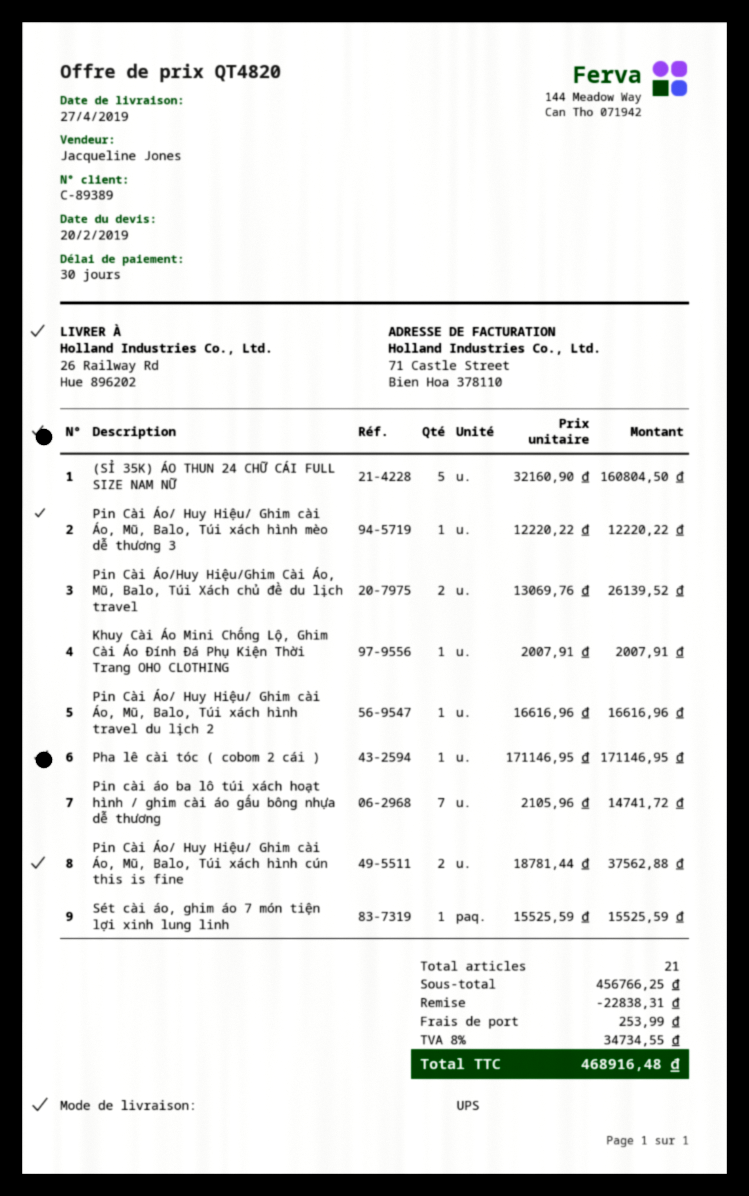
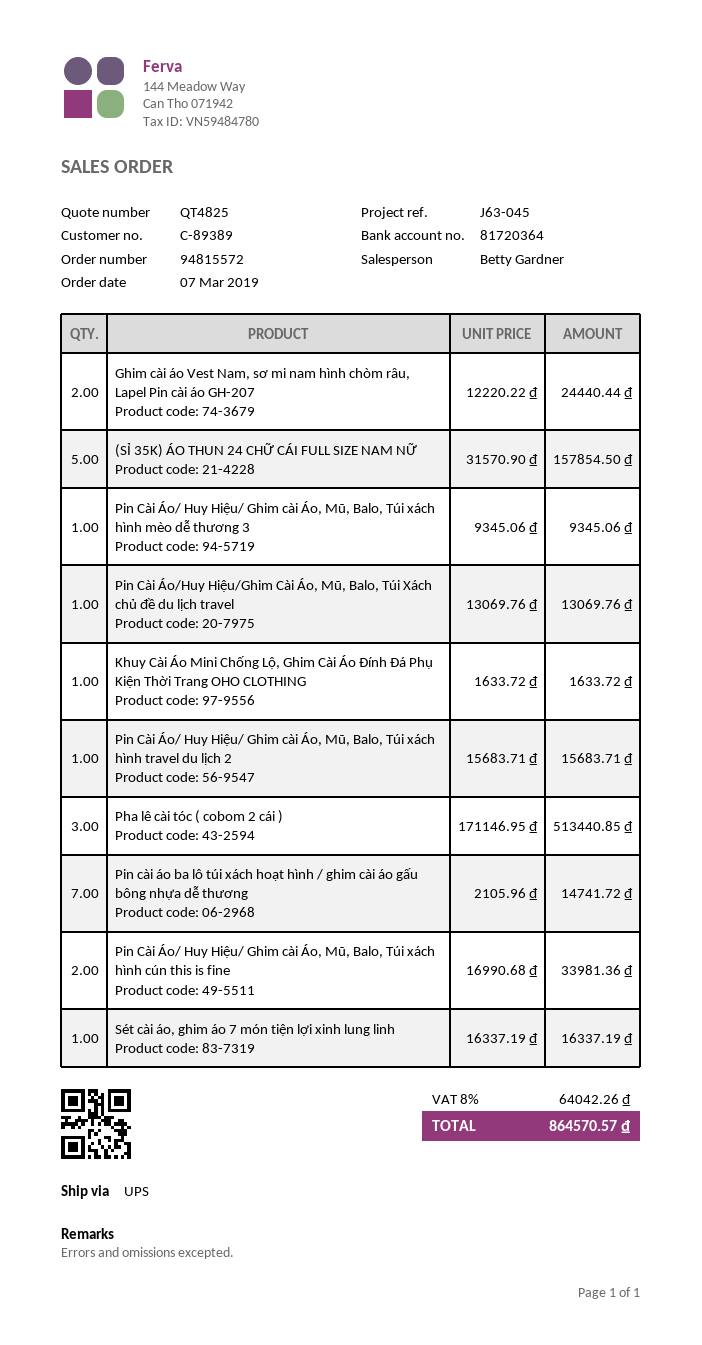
quote number: QT4820 -> QT4825
sales rep: Jacqueline Jones -> Betty Gardner
(SỈ 35K) ÁO THUN 24 CHỮ CÁI FULL SIZE NAM NỮ: 5 x 32160.90 = 160804.50 -> 5 x 31570.90 = 157854.50
Pin Cài Áo/ Huy Hiệu/ Ghim cài Áo, Mũ, Balo, Túi xách hình mèo dễ thương 3: 1 x 12220.22 = 12220.22 -> 1 x 9345.06 = 9345.06
Pin Cài Áo/Huy Hiệu/Ghim Cài Áo, Mũ, Balo, Túi Xách chủ đề du lịch travel: 2 x 13069.76 = 26139.52 -> 1 x 13069.76 = 13069.76
Khuy Cài Áo Mini Chống Lộ, Ghim Cài Áo Đính Đá Phụ Kiện Thời Trang OHO CLOTHING: 1 x 2007.91 = 2007.91 -> 1 x 1633.72 = 1633.72
Pin Cài Áo/ Huy Hiệu/ Ghim cài Áo, Mũ, Balo, Túi xách hình travel du lịch 2: 1 x 16616.96 = 16616.96 -> 1 x 15683.71 = 15683.71
Pha lê cài tóc ( cobom 2 cái ): 1 x 171146.95 = 171146.95 -> 3 x 171146.95 = 513440.85
Pin Cài Áo/ Huy Hiệu/ Ghim cài Áo, Mũ, Balo, Túi xách hình cún this is fine: 2 x 18781.44 = 37562.88 -> 2 x 16990.68 = 33981.36
Sét cài áo, ghim áo 7 món tiện lợi xinh lung linh: 1 x 15525.59 = 15525.59 -> 1 x 16337.19 = 16337.19
Ghim cài áo Vest Nam, sơ mi nam hình chòm râu, Lapel Pin cài áo GH-207: none -> 2 x 12220.22 = 24440.44
discount: 22838.31 -> none
shipping: 253.99 -> none
tax: 8% = 34734.55 -> 8% = 64042.26
total: 468916.48 -> 864570.57

